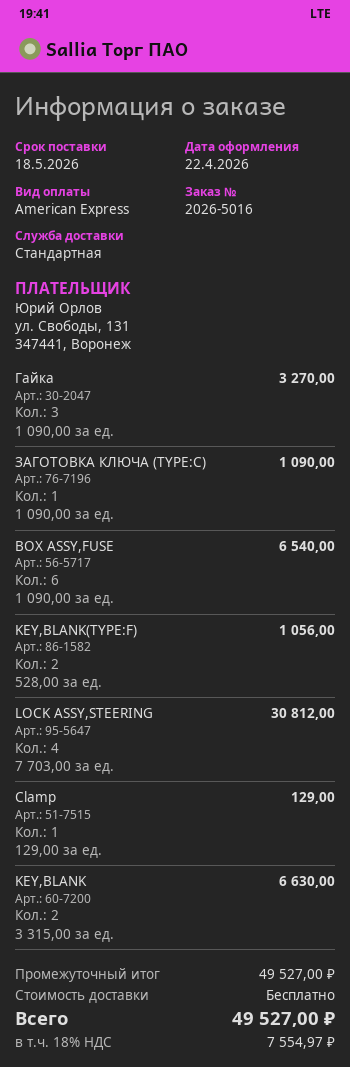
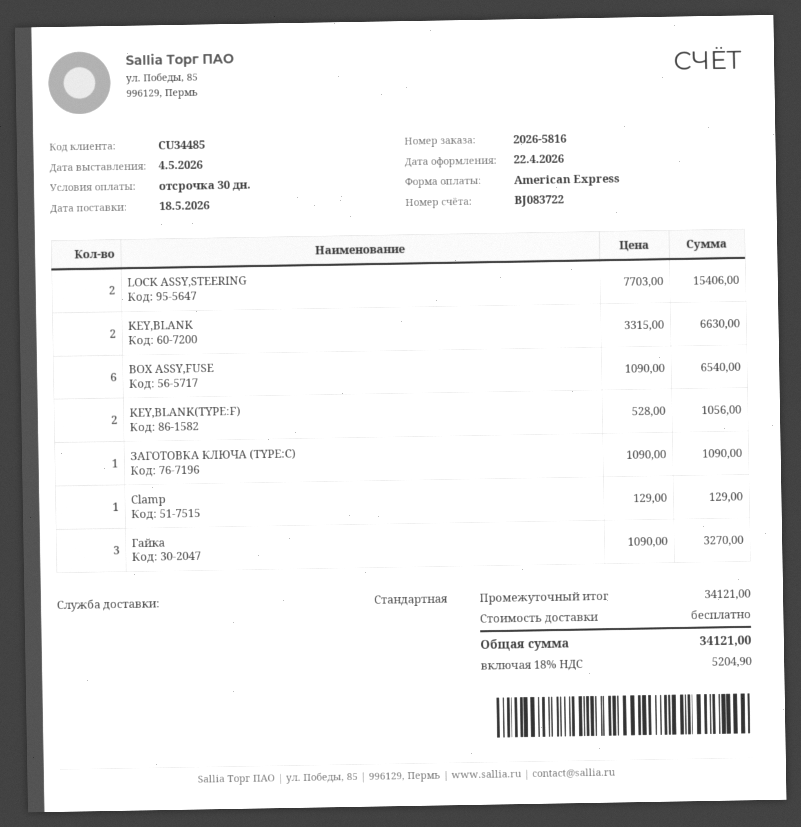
order number: 2026-5016 -> 2026-5816
LOCK ASSY,STEERING: 4 x 7703.00 = 30812.00 -> 2 x 7703.00 = 15406.00
subtotal: 49527.00 -> 34121.00
tax: 18% = 7554.97 -> 18% = 5204.90
total: 49527.00 -> 34121.00

